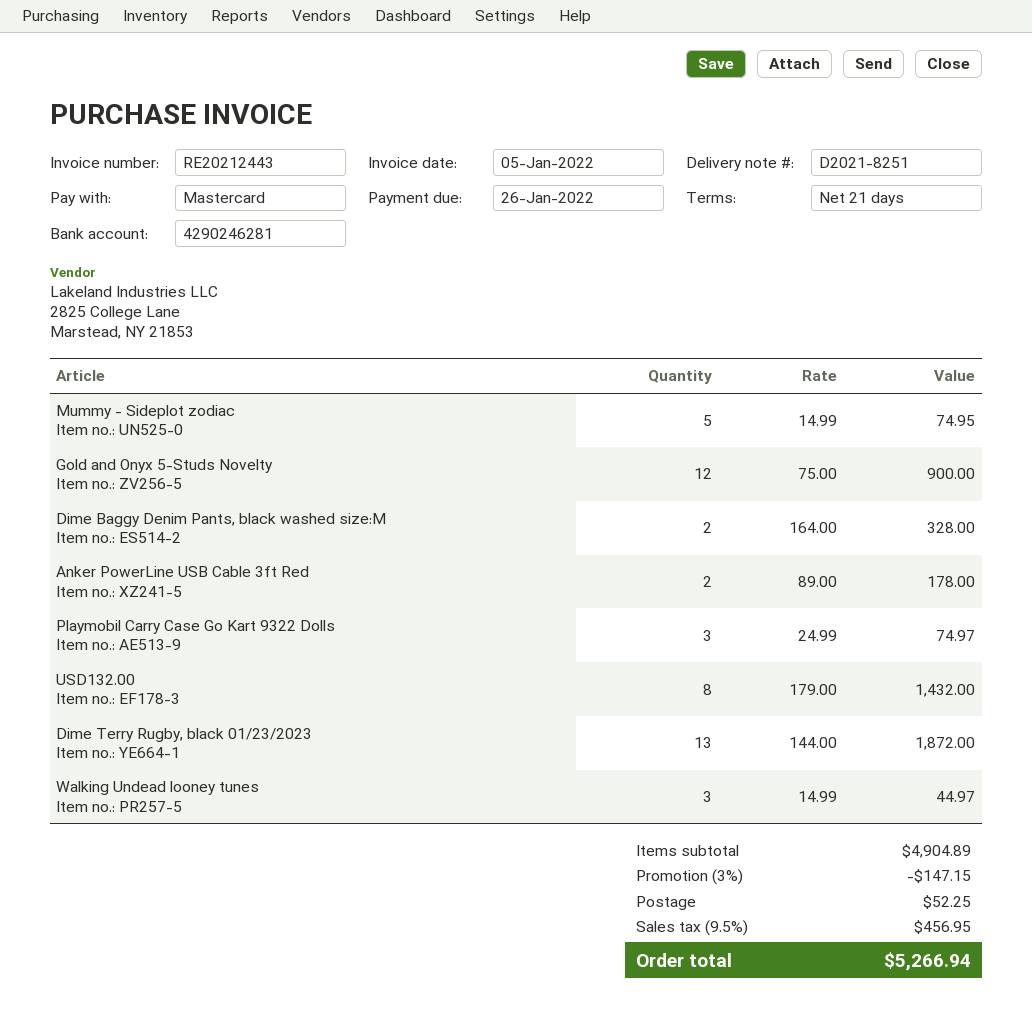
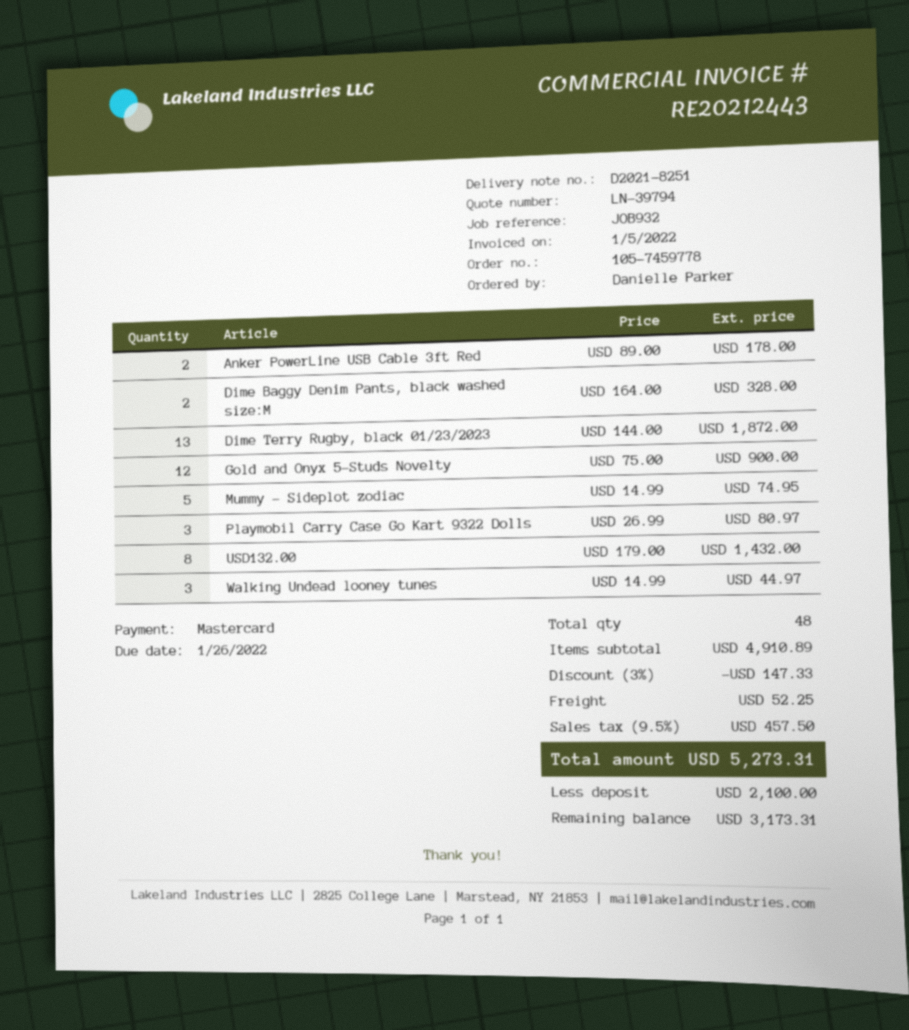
Playmobil Carry Case Go Kart 9322 Dolls: 3 x 24.99 = 74.97 -> 3 x 26.99 = 80.97
subtotal: 4904.89 -> 4910.89
discount: 3% = 147.15 -> 3% = 147.33
tax: 9.5% = 456.95 -> 9.5% = 457.50
total: 5266.94 -> 5273.31

